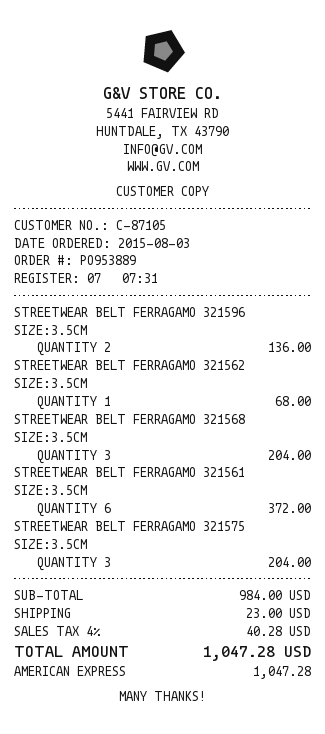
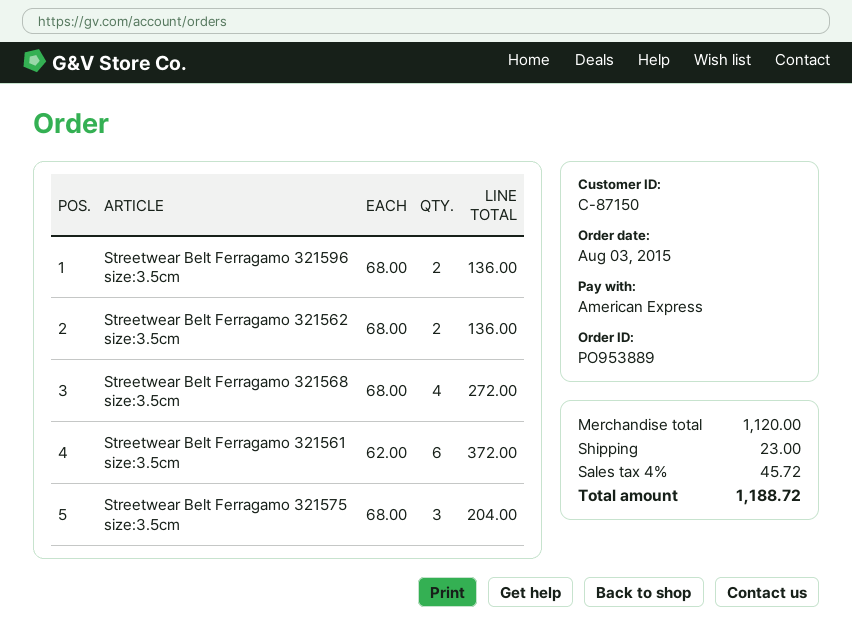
customer number: C-87105 -> C-87150
STREETWEAR BELT FERRAGAMO 321562 SIZE:3.5CM: 1 for 68.00 -> 2 for 136.00
STREETWEAR BELT FERRAGAMO 321568 SIZE:3.5CM: 3 for 204.00 -> 4 for 272.00
subtotal: 984.00 -> 1120.00
tax: 4% = 40.28 -> 4% = 45.72
total: 1047.28 -> 1188.72

